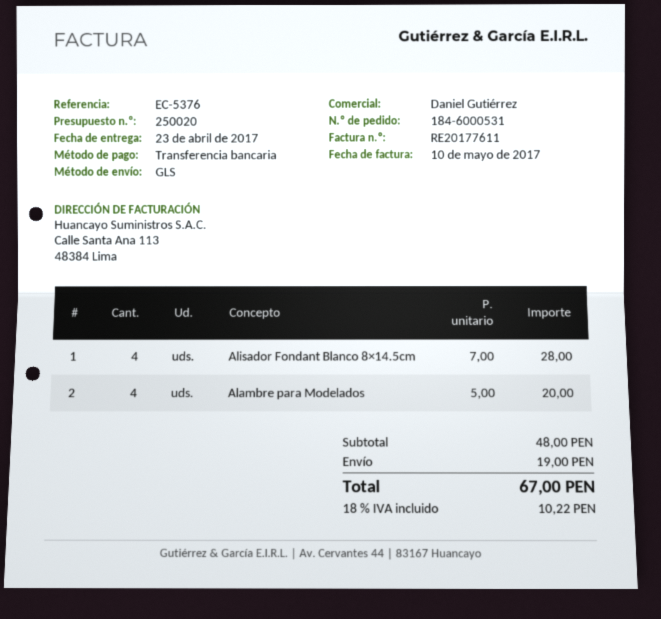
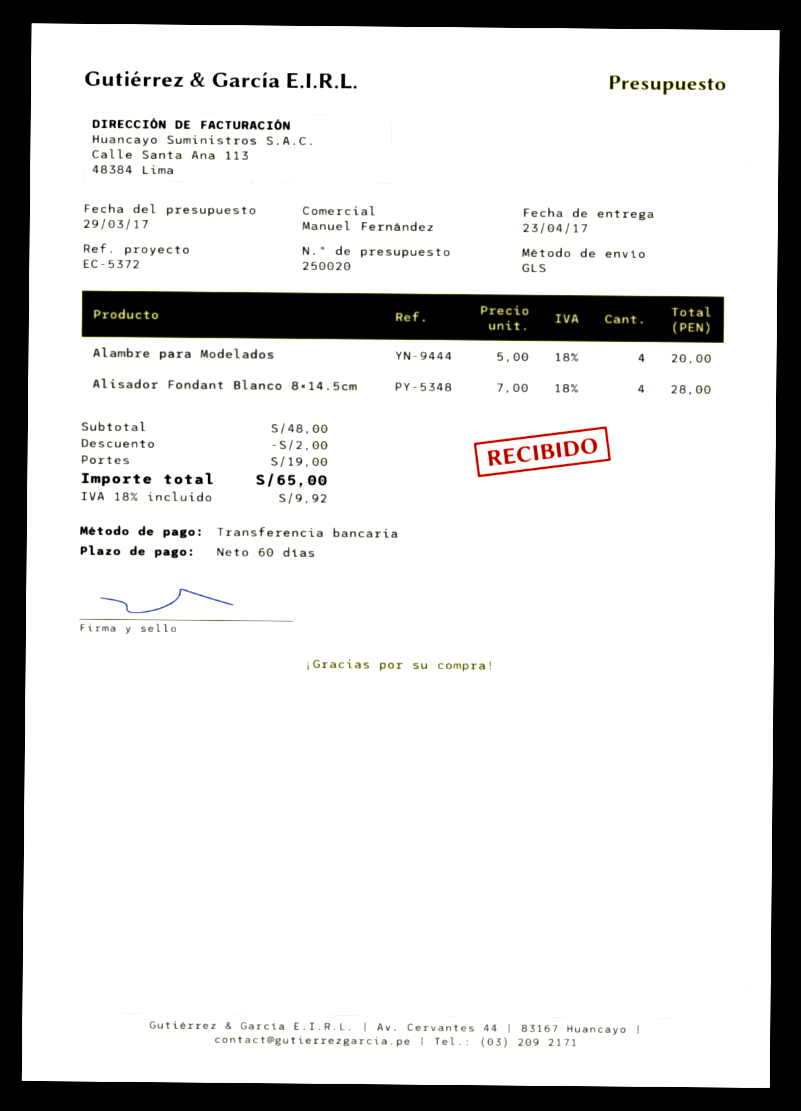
reference: EC-5376 -> EC-5372
sales rep: Daniel Gutiérrez -> Manuel Fernández
discount: none -> 2.00
tax: 18% = 10.22 -> 18% = 9.92
total: 67.00 -> 65.00

